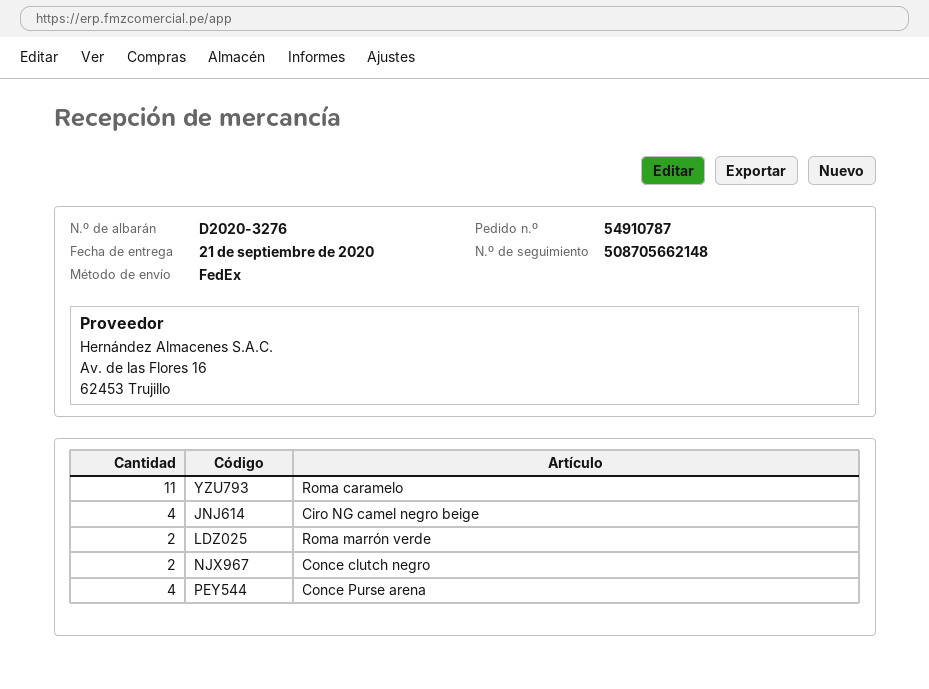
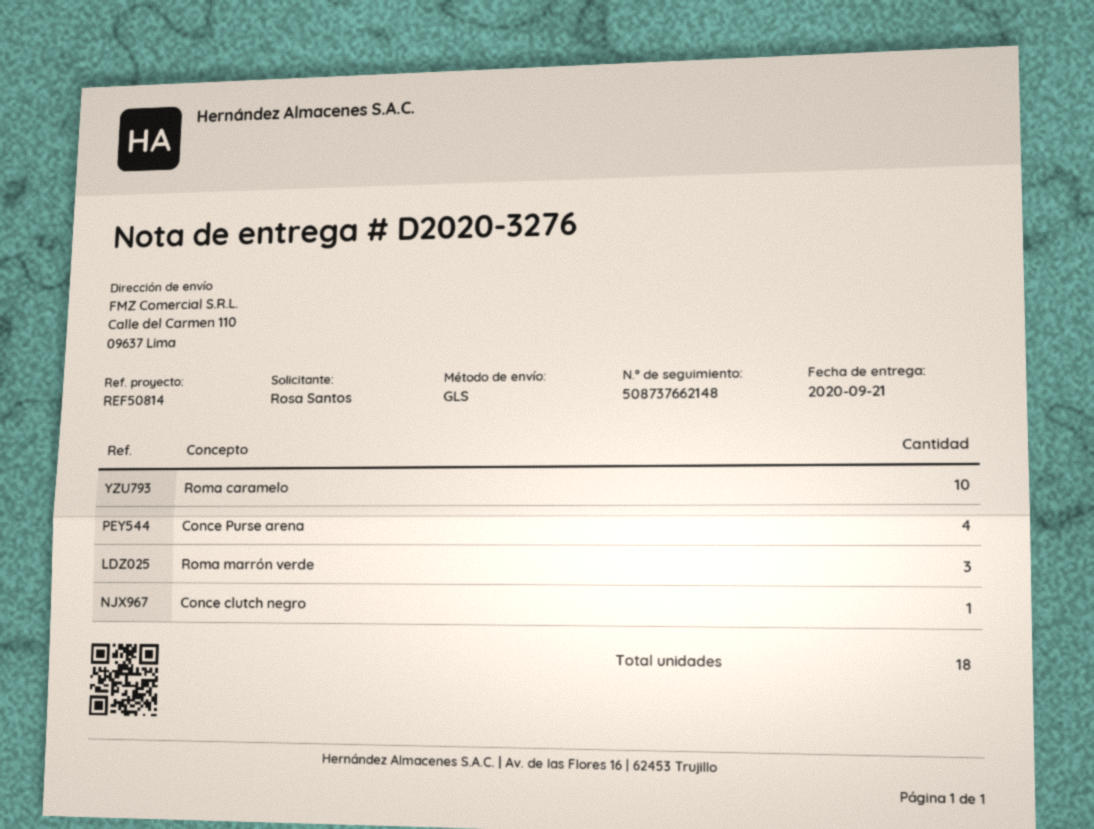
shipping method: FedEx -> GLS
tracking number: 508705662148 -> 508737662148
Roma caramelo: 11 -> 10
Ciro NG camel negro beige: 4 -> none
Roma marrón verde: 2 -> 3
Conce clutch negro: 2 -> 1

